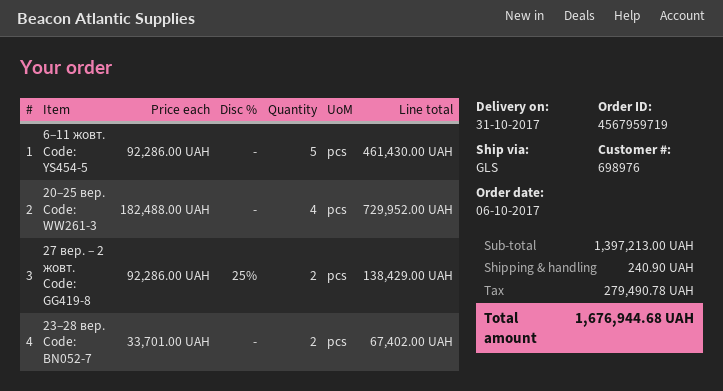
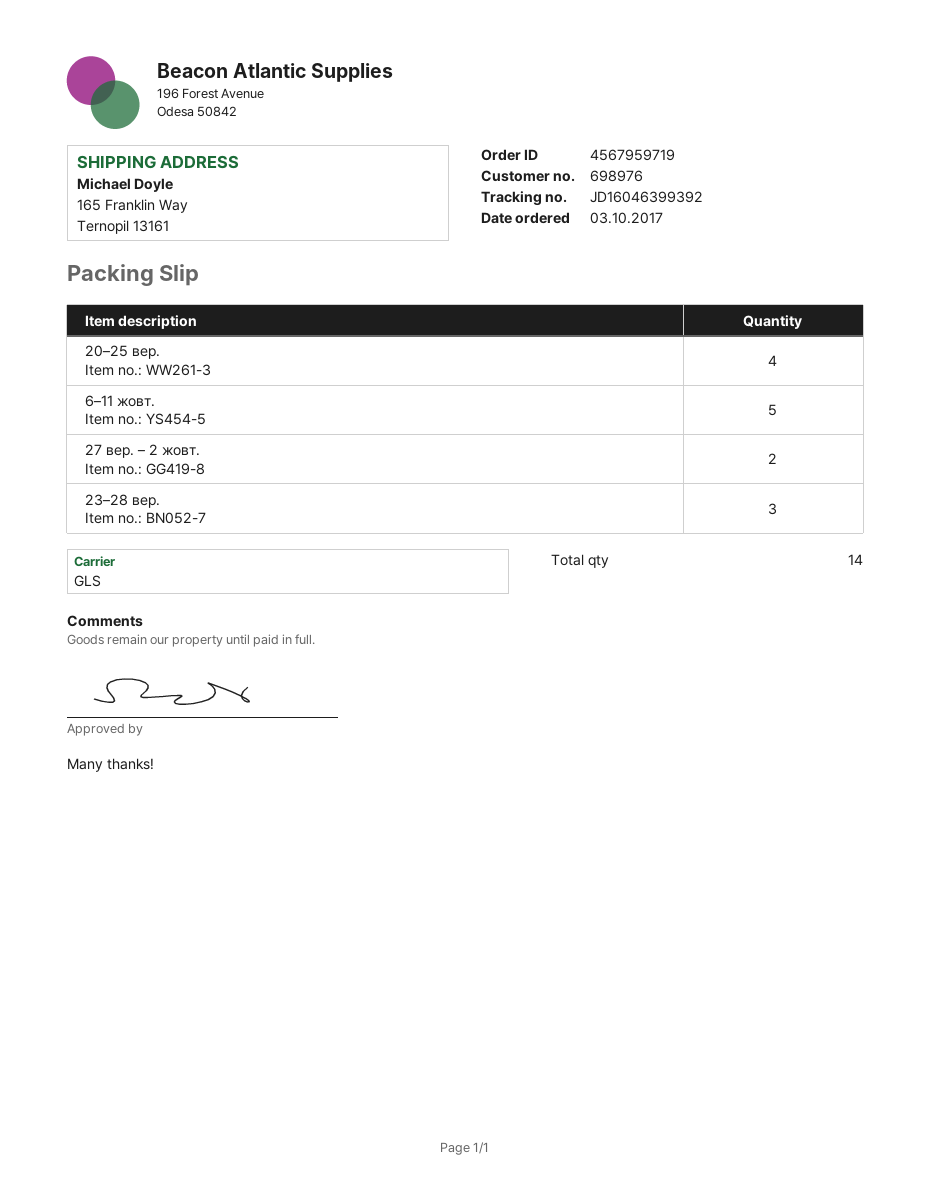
order date: 2017-10-06 -> 2017-10-03
23–28 вер.: 2 -> 3

